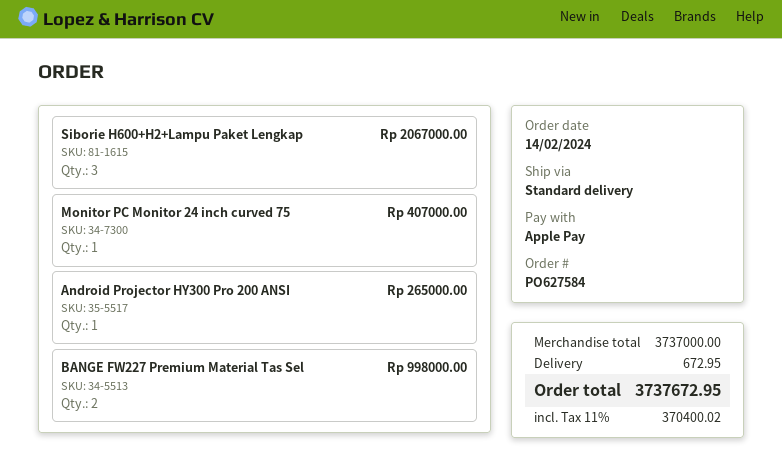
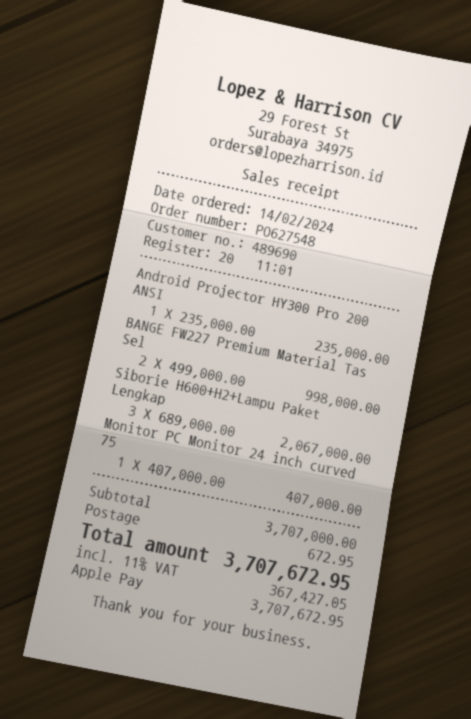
order number: PO627584 -> PO627548
Android Projector HY300 Pro 200 ANSI: 1 for 265000.00 -> 1 for 235000.00
subtotal: 3737000.00 -> 3707000.00
tax: 11% = 370400.02 -> 11% = 367427.05
total: 3737672.95 -> 3707672.95

